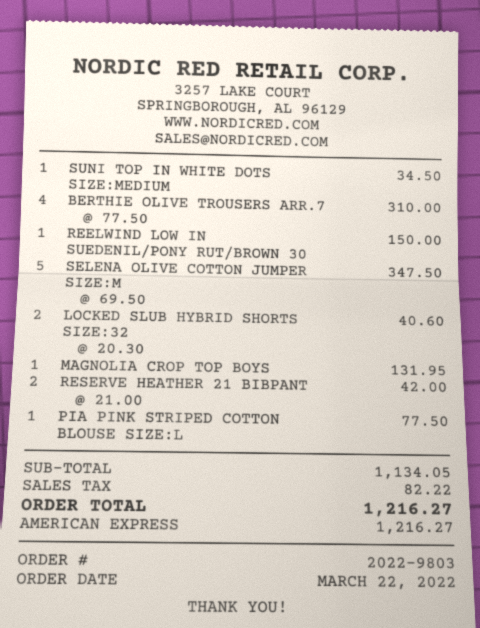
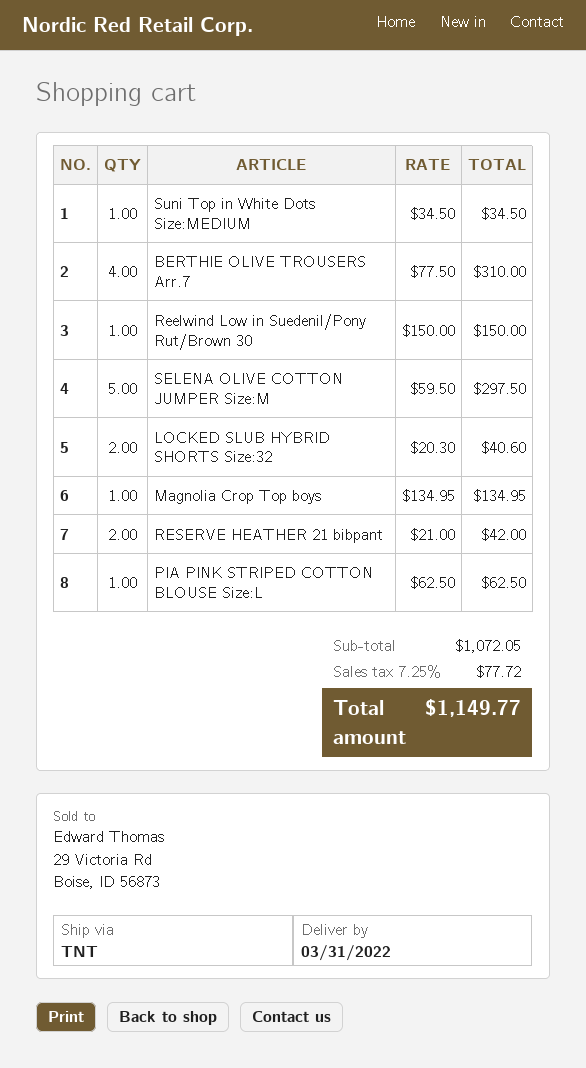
SELENA OLIVE COTTON JUMPER SIZE:M: 5 x 69.50 = 347.50 -> 5 x 59.50 = 297.50
MAGNOLIA CROP TOP BOYS: 1 x 131.95 = 131.95 -> 1 x 134.95 = 134.95
PIA PINK STRIPED COTTON BLOUSE SIZE:L: 1 x 77.50 = 77.50 -> 1 x 62.50 = 62.50
subtotal: 1134.05 -> 1072.05
tax: 82.22 -> 77.72
total: 1216.27 -> 1149.77

